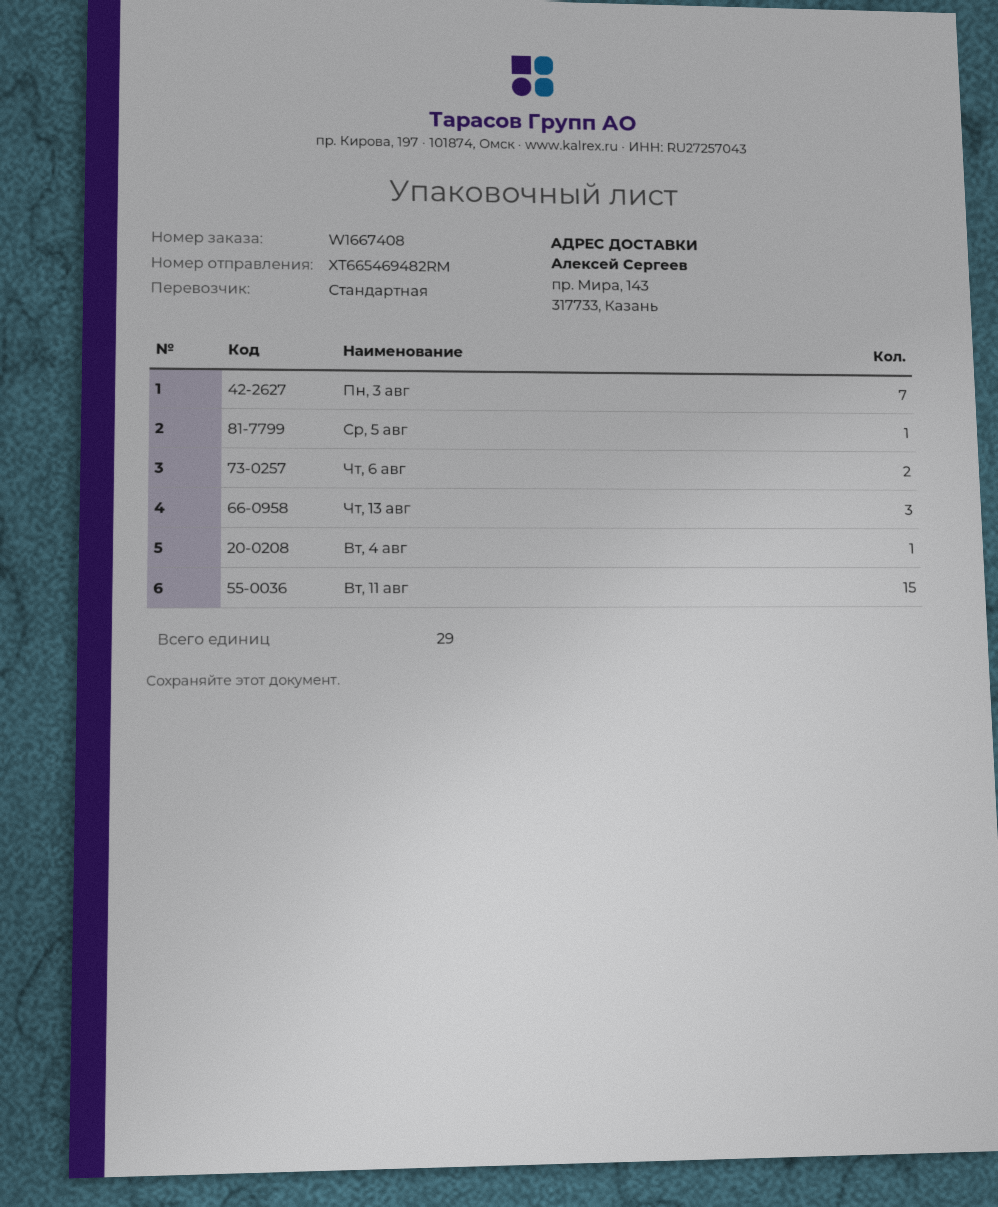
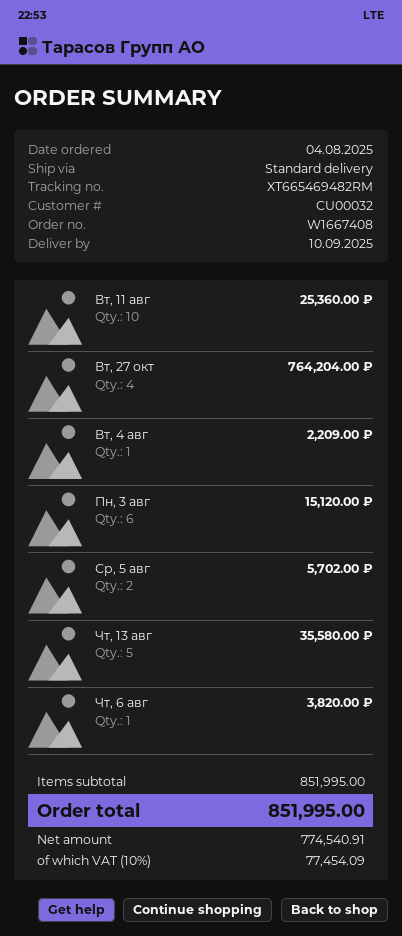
Пн, 3 авг: 7 -> 6
Ср, 5 авг: 1 -> 2
Чт, 6 авг: 2 -> 1
Чт, 13 авг: 3 -> 5
Вт, 11 авг: 15 -> 10
Вт, 27 окт: none -> 4

